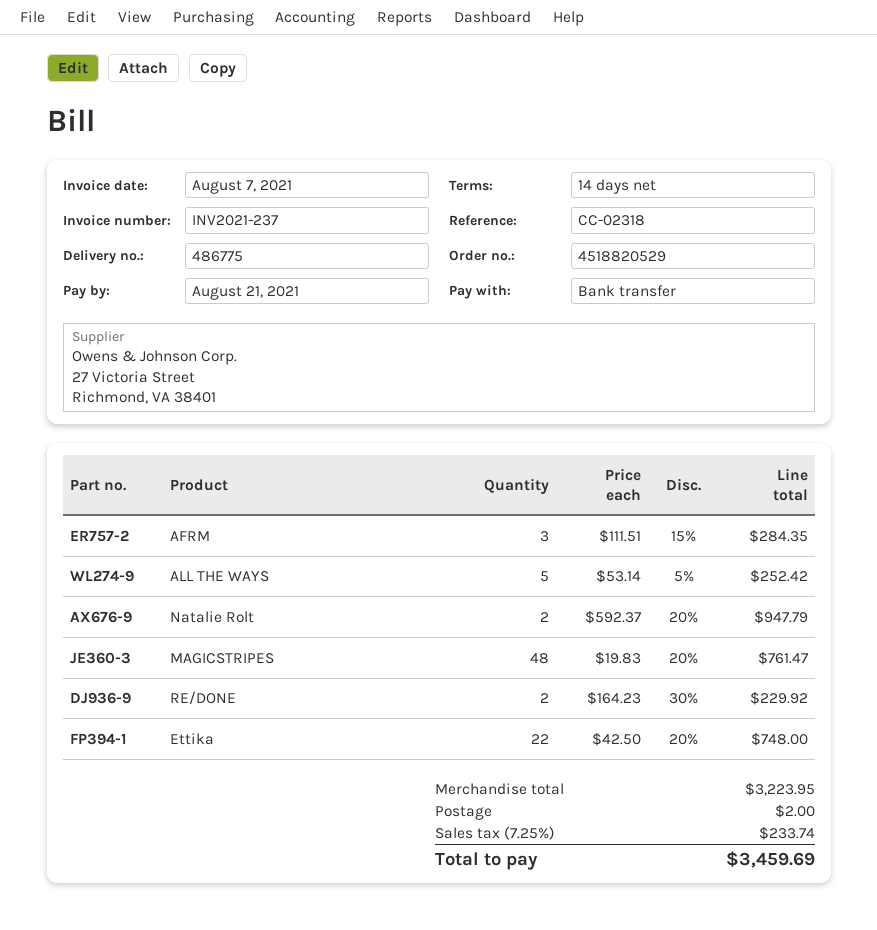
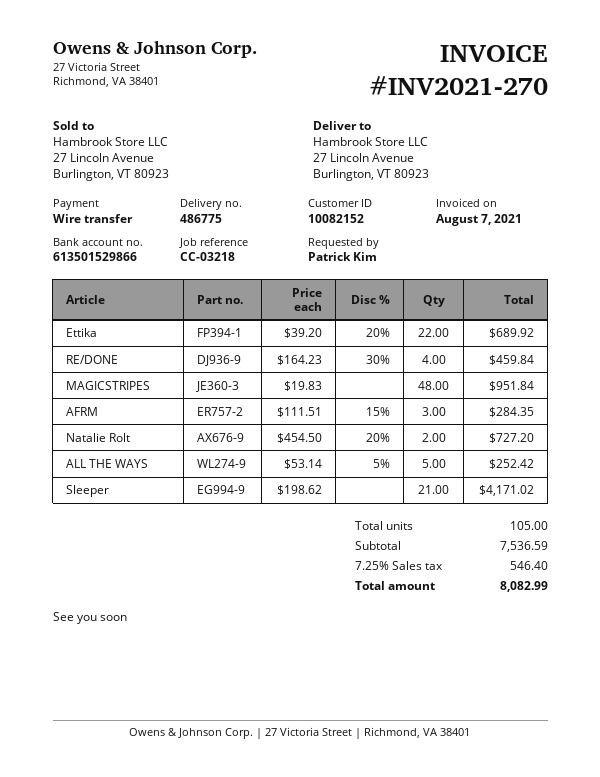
invoice number: INV2021-237 -> INV2021-270
reference: CC-02318 -> CC-03218
Natalie Rolt: 2 x 592.37 - 20% = 947.79 -> 2 x 454.50 - 20% = 727.20
MAGICSTRIPES: 48 x 19.83 - 20% = 761.47 -> 48 x 19.83 = 951.84
RE/DONE: 2 x 164.23 - 30% = 229.92 -> 4 x 164.23 - 30% = 459.84
Ettika: 22 x 42.50 - 20% = 748.00 -> 22 x 39.20 - 20% = 689.92
Sleeper: none -> 21 x 198.62 = 4171.02
subtotal: 3223.95 -> 7536.59
shipping: 2.00 -> none
tax: 7.25% = 233.74 -> 7.25% = 546.40
total: 3459.69 -> 8082.99

